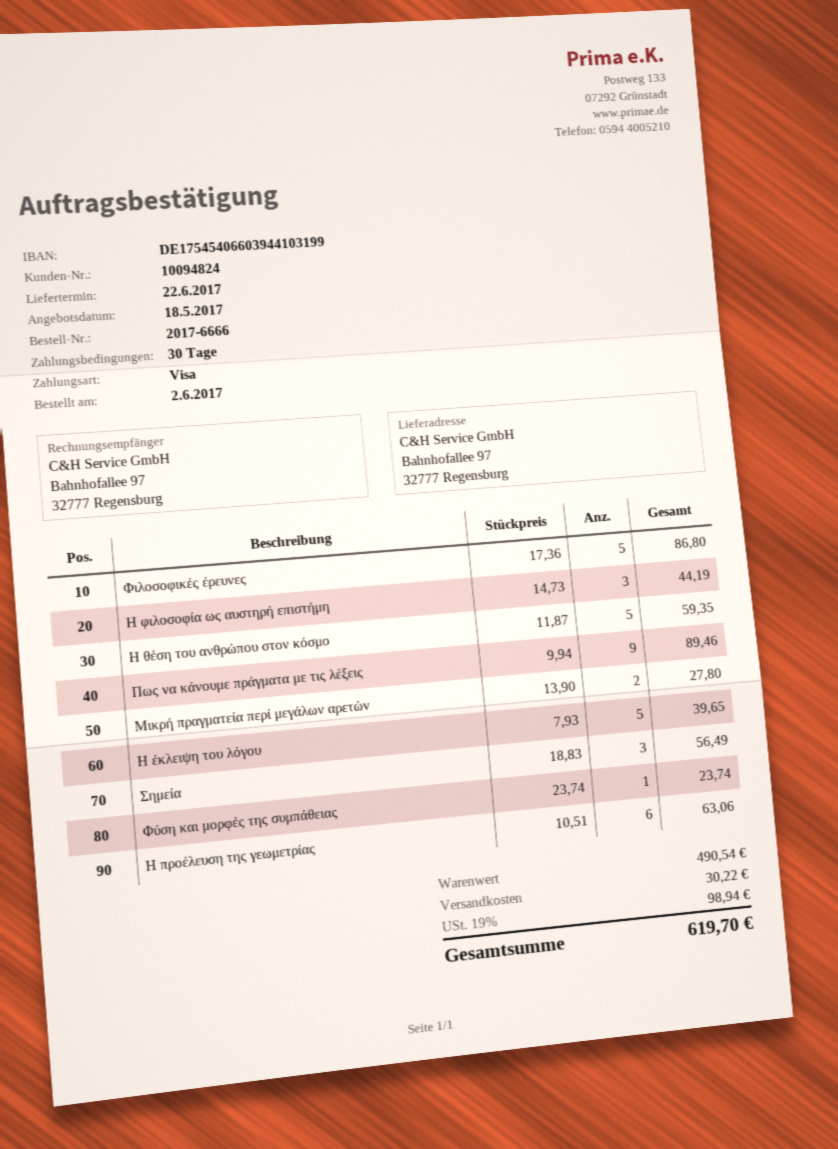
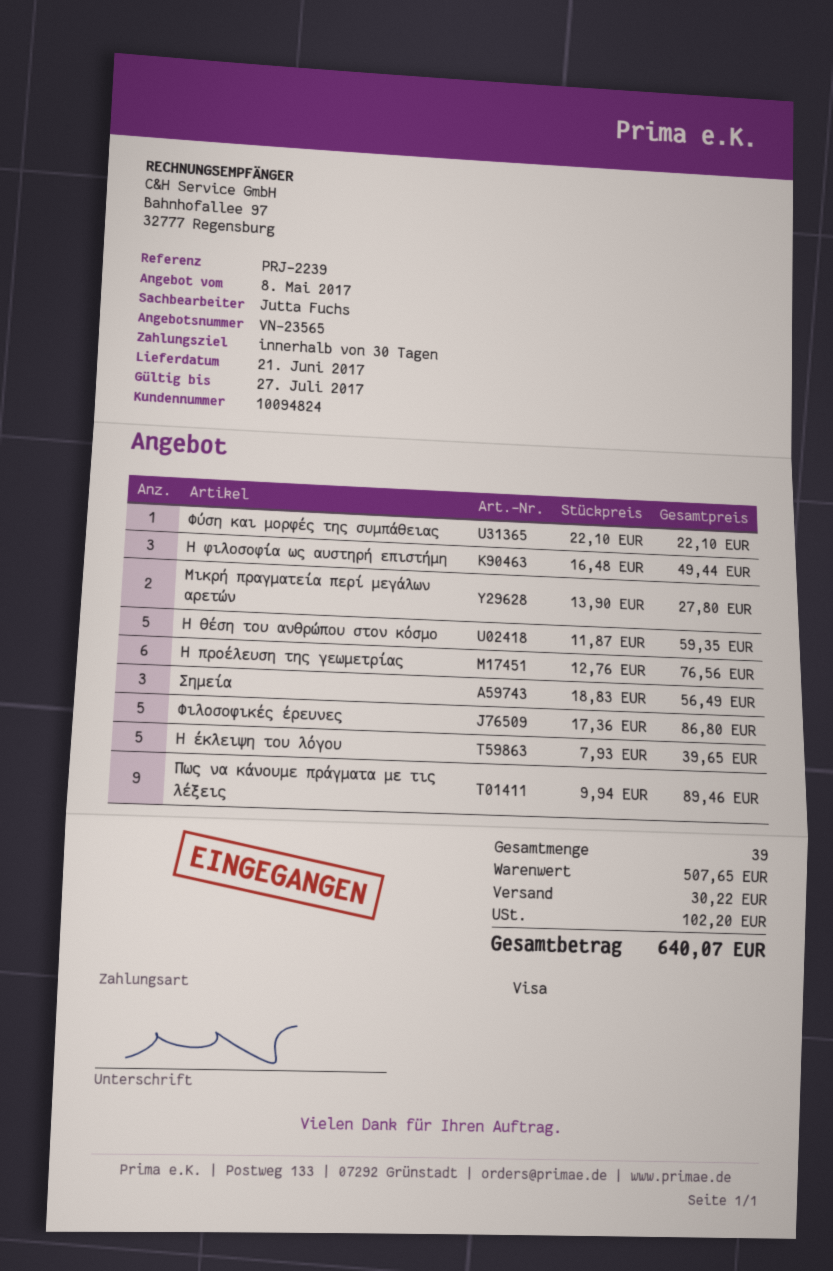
quote date: 2017-05-18 -> 2017-05-08
delivery date: 2017-06-22 -> 2017-06-21
Η φιλοσοφία ως αυστηρή επιστήμη: 3 x 14.73 = 44.19 -> 3 x 16.48 = 49.44
Φύση και μορφές της συμπάθειας: 1 x 23.74 = 23.74 -> 1 x 22.10 = 22.10
Η προέλευση της γεωμετρίας: 6 x 10.51 = 63.06 -> 6 x 12.76 = 76.56
subtotal: 490.54 -> 507.65
tax: 98.94 -> 102.20
total: 619.70 -> 640.07

